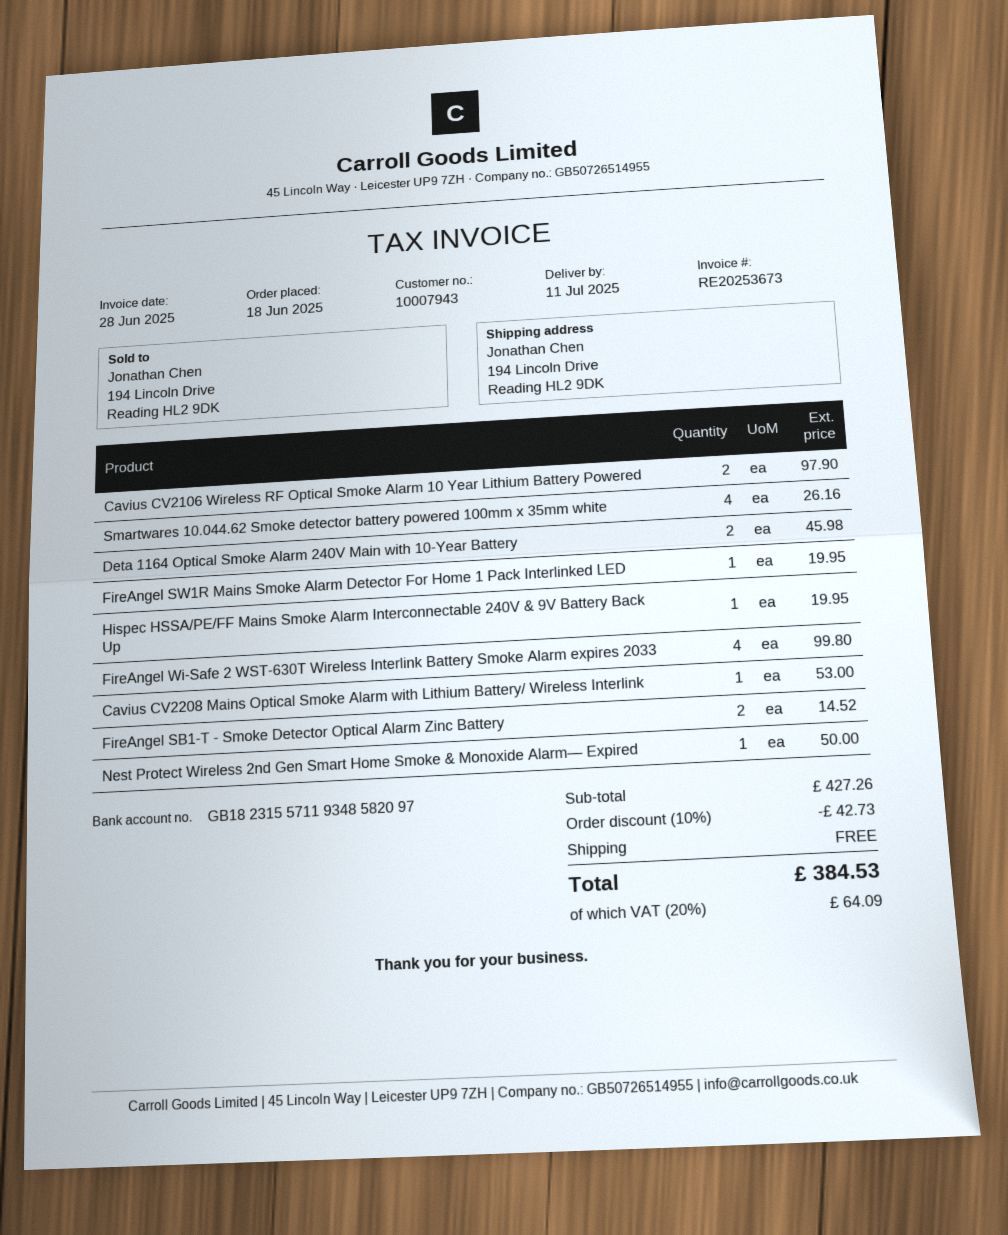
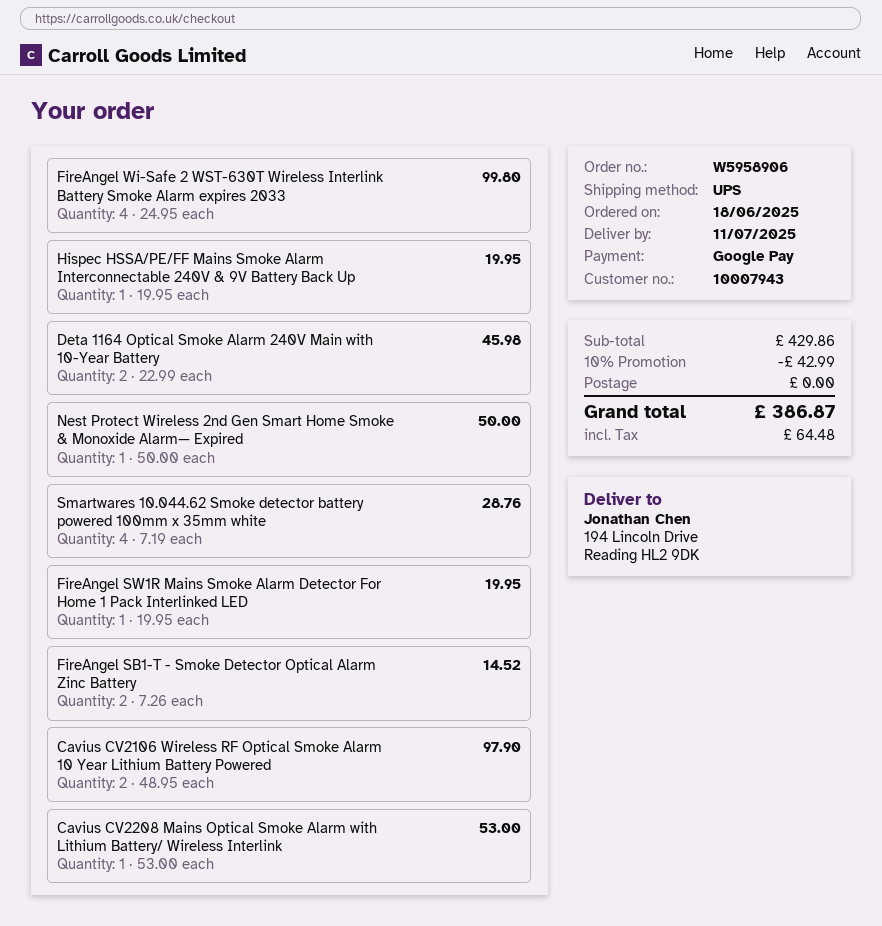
Smartwares 10.044.62 Smoke detector battery powered 100mm x 35mm white: 4 for 26.16 -> 4 for 28.76
subtotal: 427.26 -> 429.86
discount: 10% = 42.73 -> 10% = 42.99
tax: 64.09 -> 64.48
total: 384.53 -> 386.87

